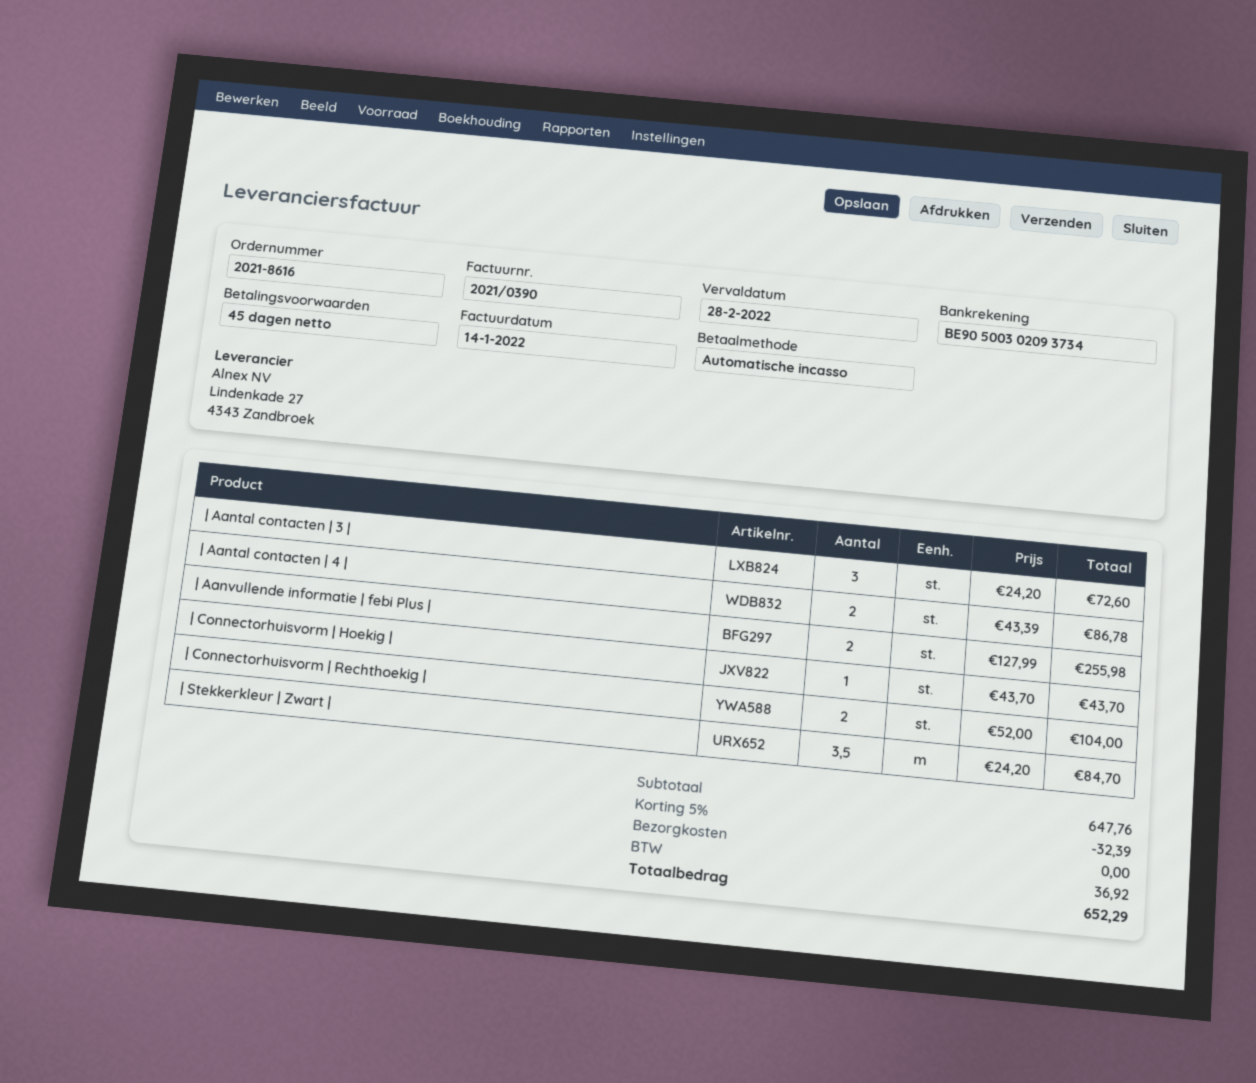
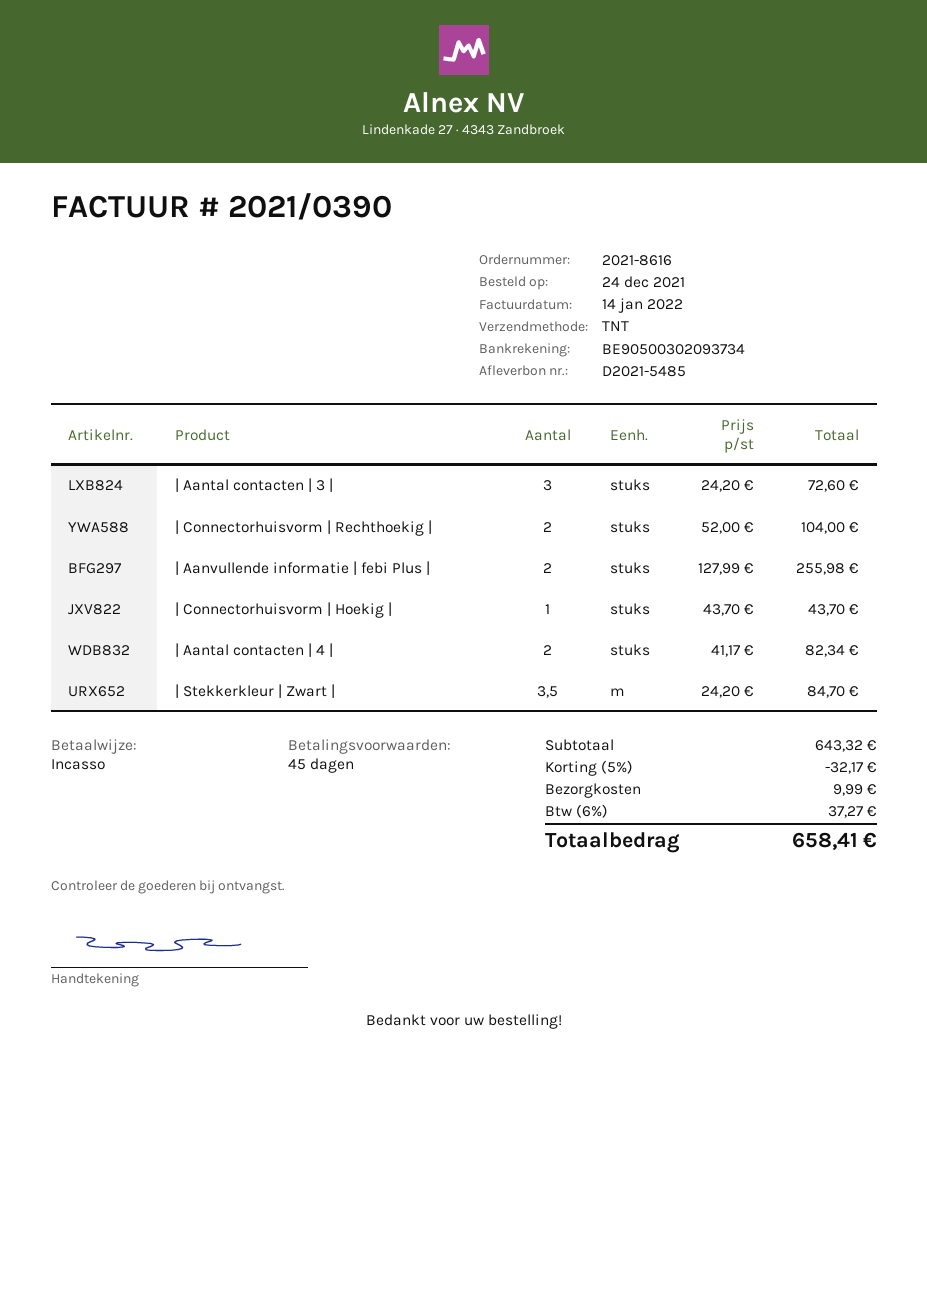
| Aantal contacten | 4 |: 2 x 43.39 = 86.78 -> 2 x 41.17 = 82.34
subtotal: 647.76 -> 643.32
discount: 5% = 32.39 -> 5% = 32.17
shipping: 0.00 -> 9.99
tax: 36.92 -> 37.27
total: 652.29 -> 658.41

